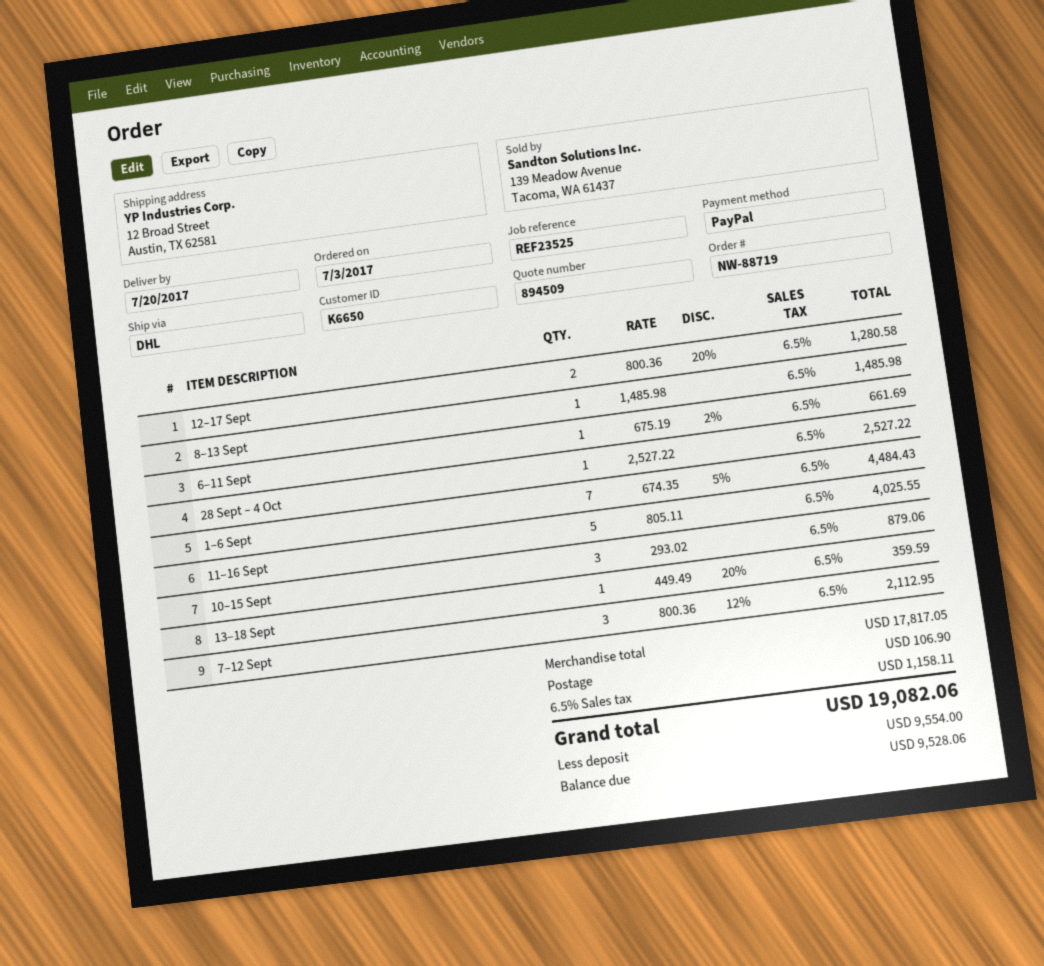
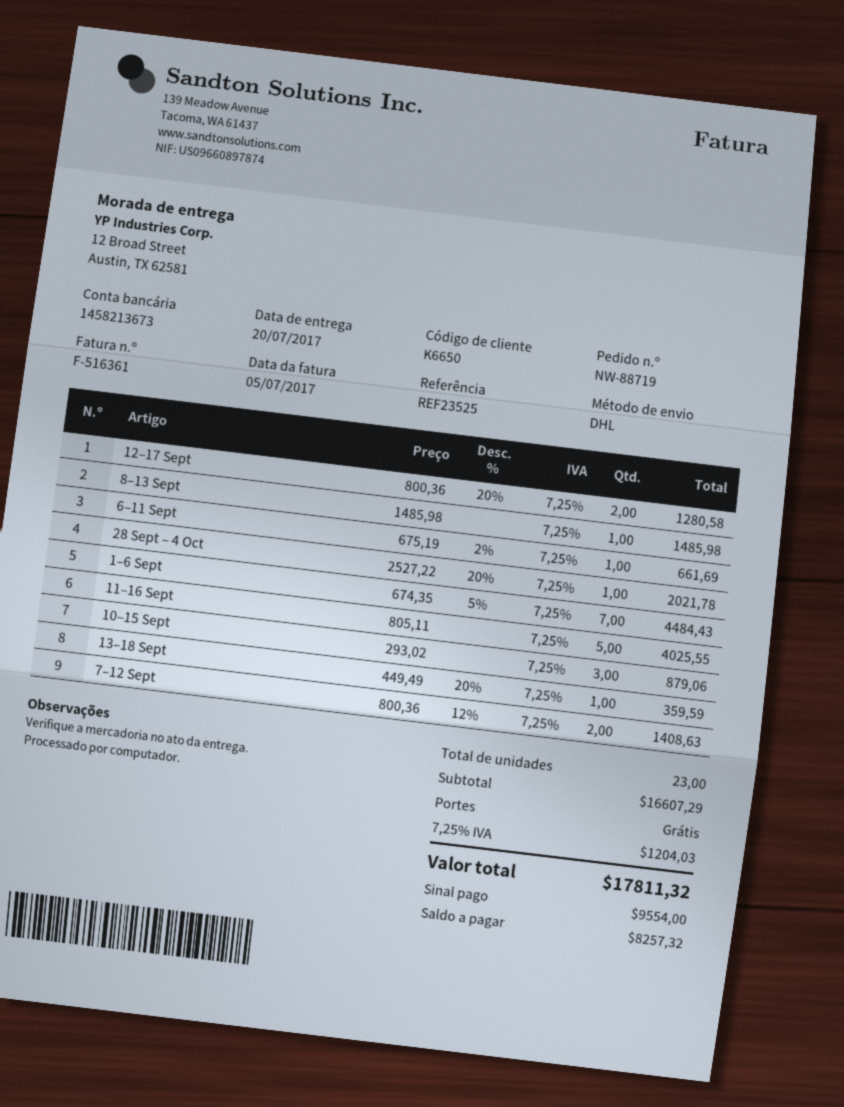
28 Sept – 4 Oct: 1 x 2527.22 = 2527.22 -> 1 x 2527.22 - 20% = 2021.78
7–12 Sept: 3 x 800.36 - 12% = 2112.95 -> 2 x 800.36 - 12% = 1408.63
subtotal: 17817.05 -> 16607.29
shipping: 106.90 -> 0.00
tax: 6.5% = 1158.11 -> 7.25% = 1204.03
total: 19082.06 -> 17811.32
balance: 9528.06 -> 8257.32

